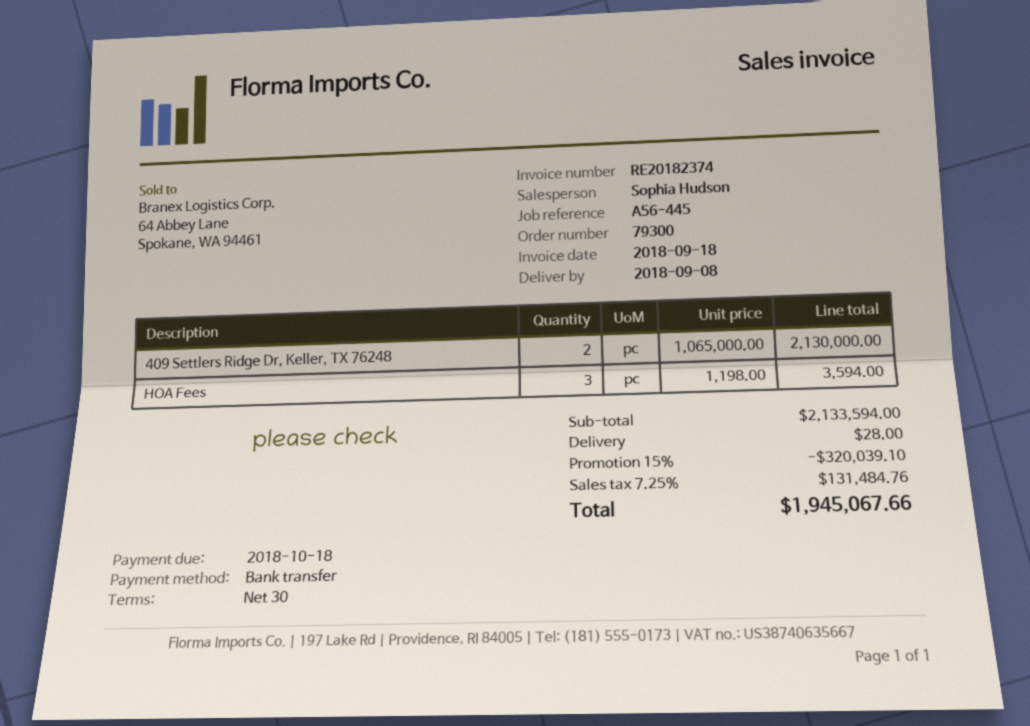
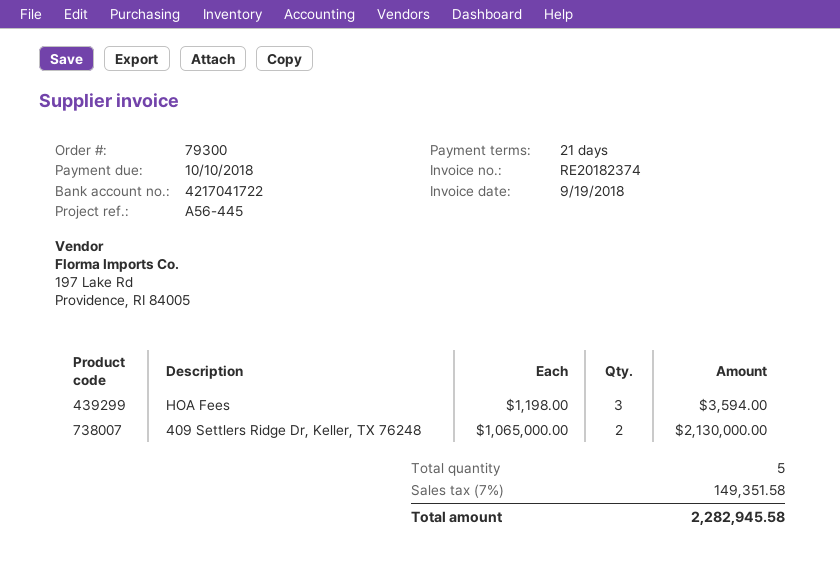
invoice date: 2018-09-18 -> 2018-09-19
payment terms: 30 days -> 21 days
due date: 2018-10-18 -> 2018-10-10
discount: 15% = 320039.10 -> none
shipping: 28.00 -> none
tax: 7.25% = 131484.76 -> 7% = 149351.58
total: 1945067.66 -> 2282945.58

